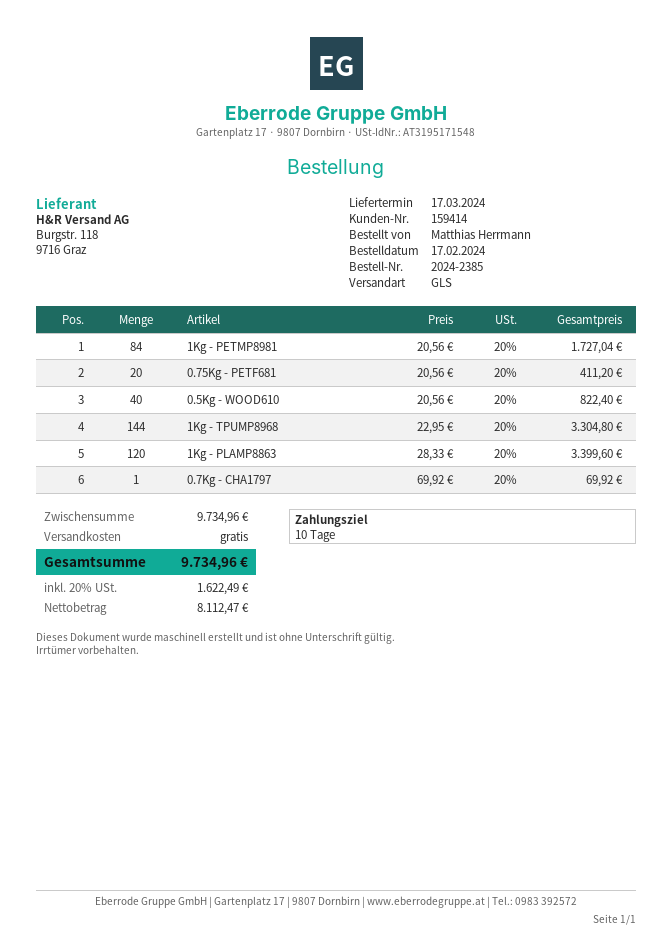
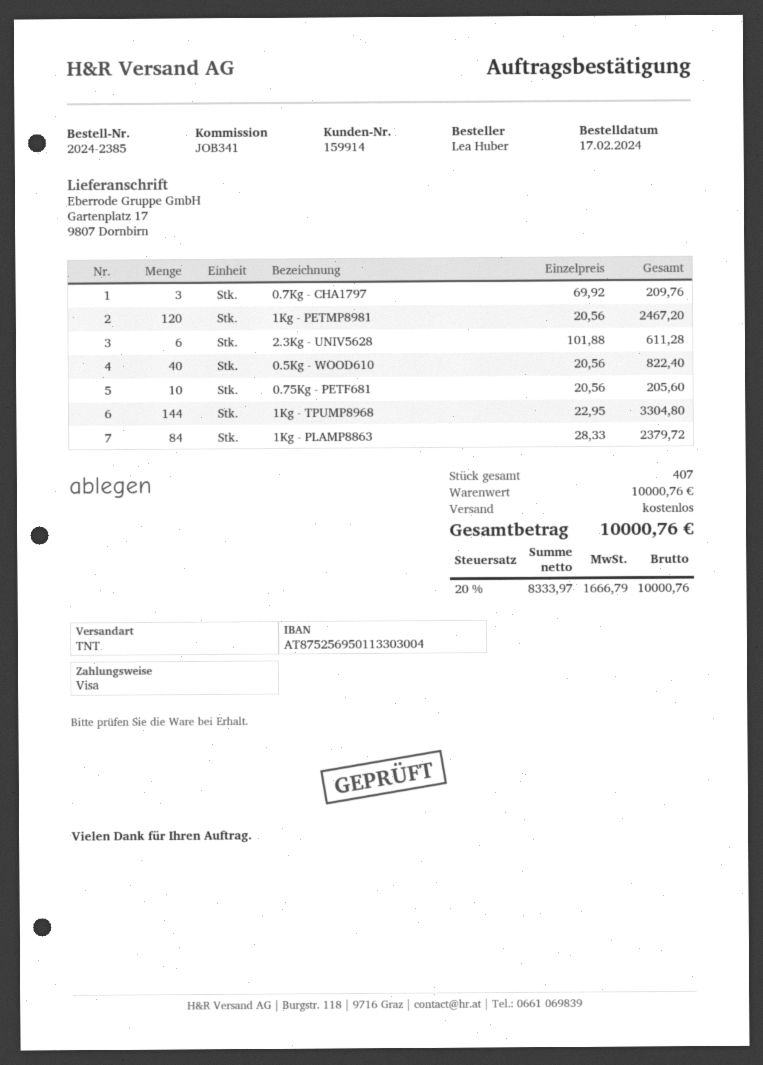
customer number: 159414 -> 159914
ordered by: Matthias Herrmann -> Lea Huber
shipping method: GLS -> TNT
1Kg - PETMP8981: 84 x 20.56 = 1727.04 -> 120 x 20.56 = 2467.20
0.75Kg - PETF681: 20 x 20.56 = 411.20 -> 10 x 20.56 = 205.60
1Kg - PLAMP8863: 120 x 28.33 = 3399.60 -> 84 x 28.33 = 2379.72
0.7Kg - CHA1797: 1 x 69.92 = 69.92 -> 3 x 69.92 = 209.76
2.3Kg - UNIV5628: none -> 6 x 101.88 = 611.28
subtotal: 9734.96 -> 10000.76
net: 8112.47 -> 8333.97
tax: 20% = 1622.49 -> 20% = 1666.79
total: 9734.96 -> 10000.76

